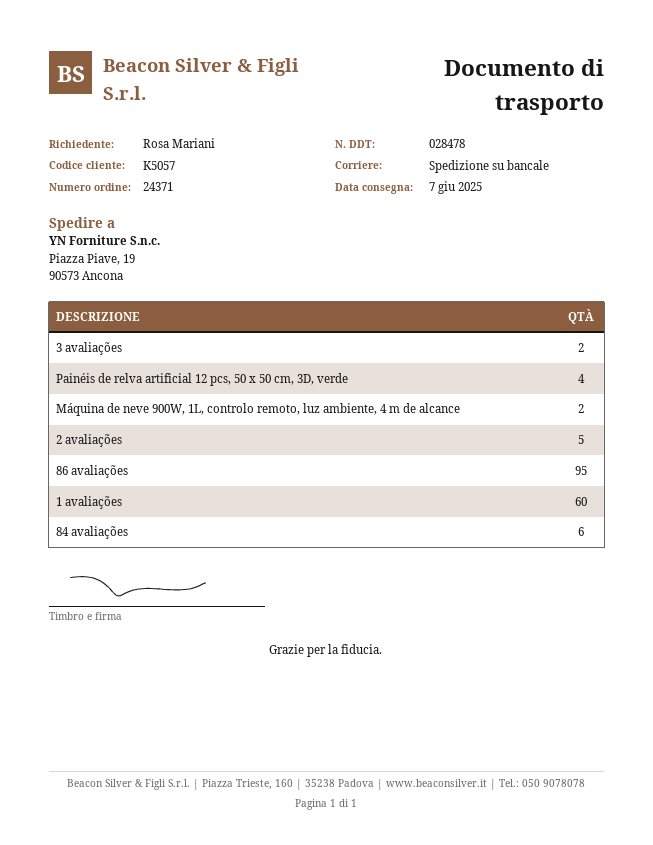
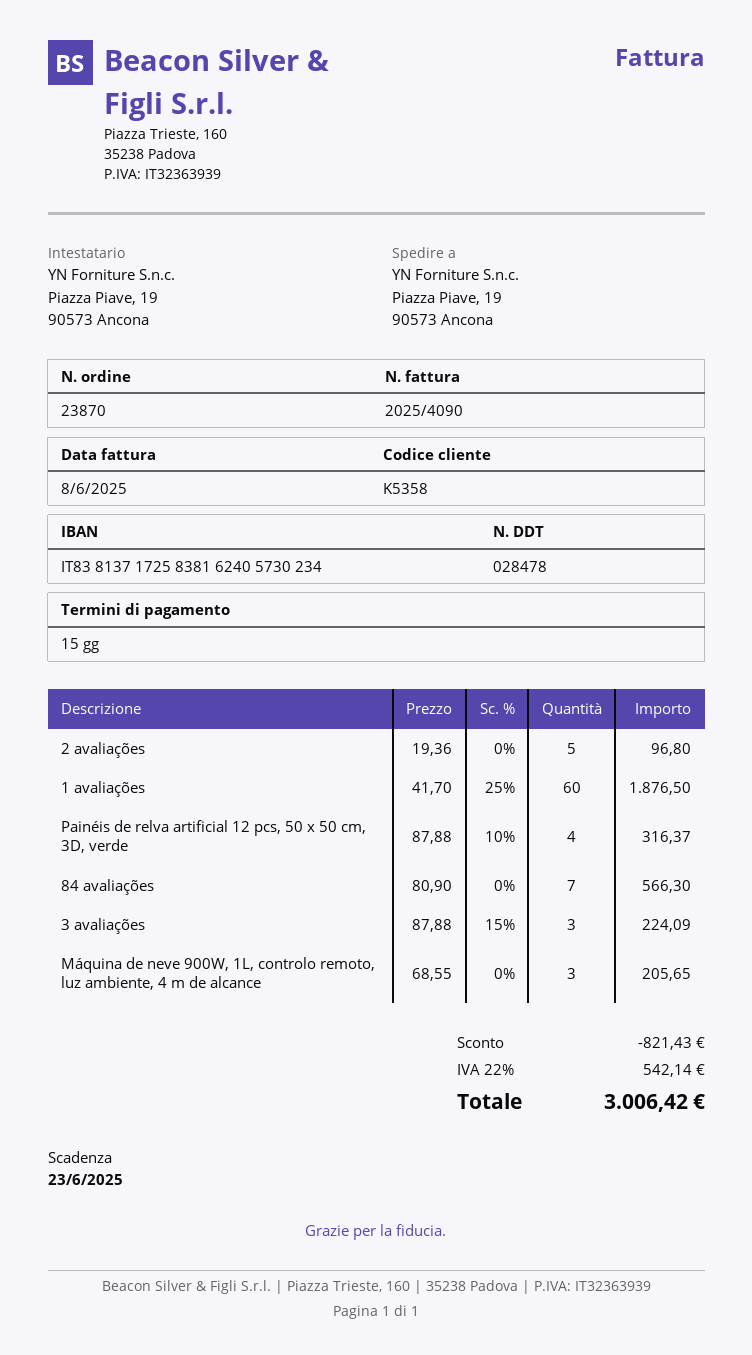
order number: 24371 -> 23870
customer number: K5057 -> K5358
3 avaliações: 2 -> 3
Máquina de neve 900W, 1L, controlo remoto, luz ambiente, 4 m de alcance: 2 -> 3
86 avaliações: 95 -> none
84 avaliações: 6 -> 7

